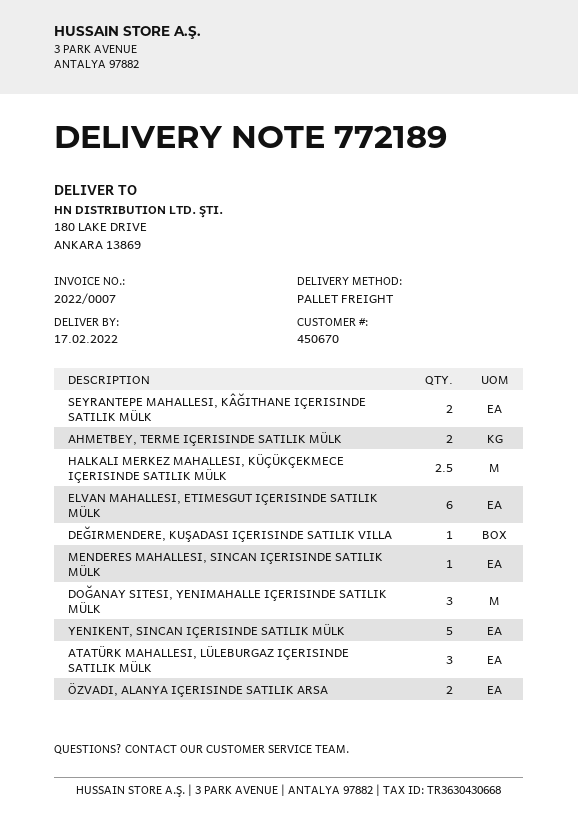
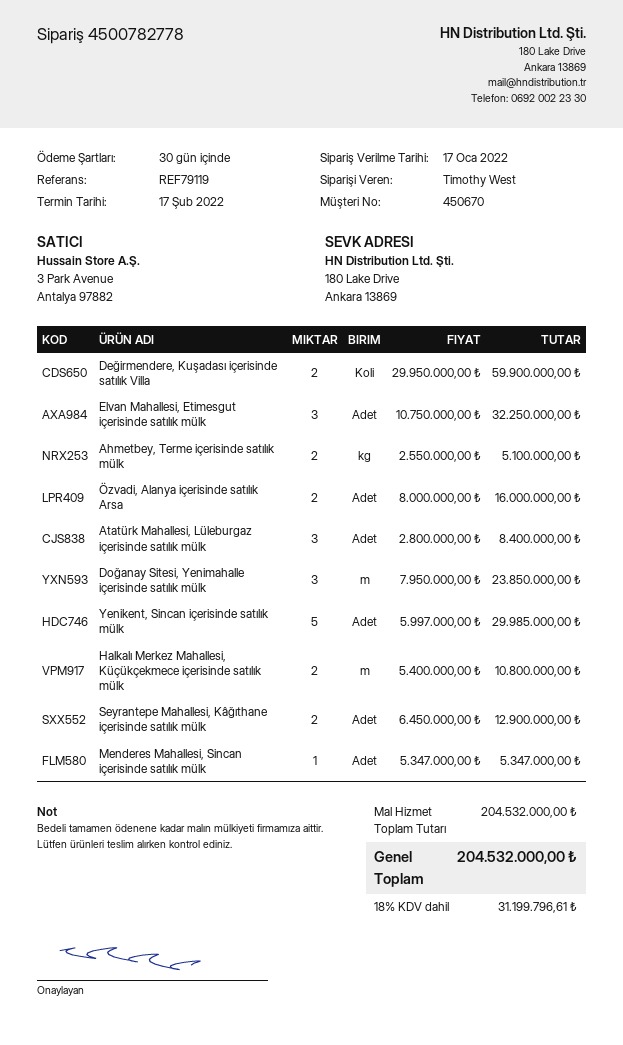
HALKALI MERKEZ MAHALLESI, KÜÇÜKÇEKMECE IÇERISINDE SATILIK MÜLK: 2.5 -> 2
ELVAN MAHALLESI, ETIMESGUT IÇERISINDE SATILIK MÜLK: 6 -> 3
DEĞIRMENDERE, KUŞADASI IÇERISINDE SATILIK VILLA: 1 -> 2

